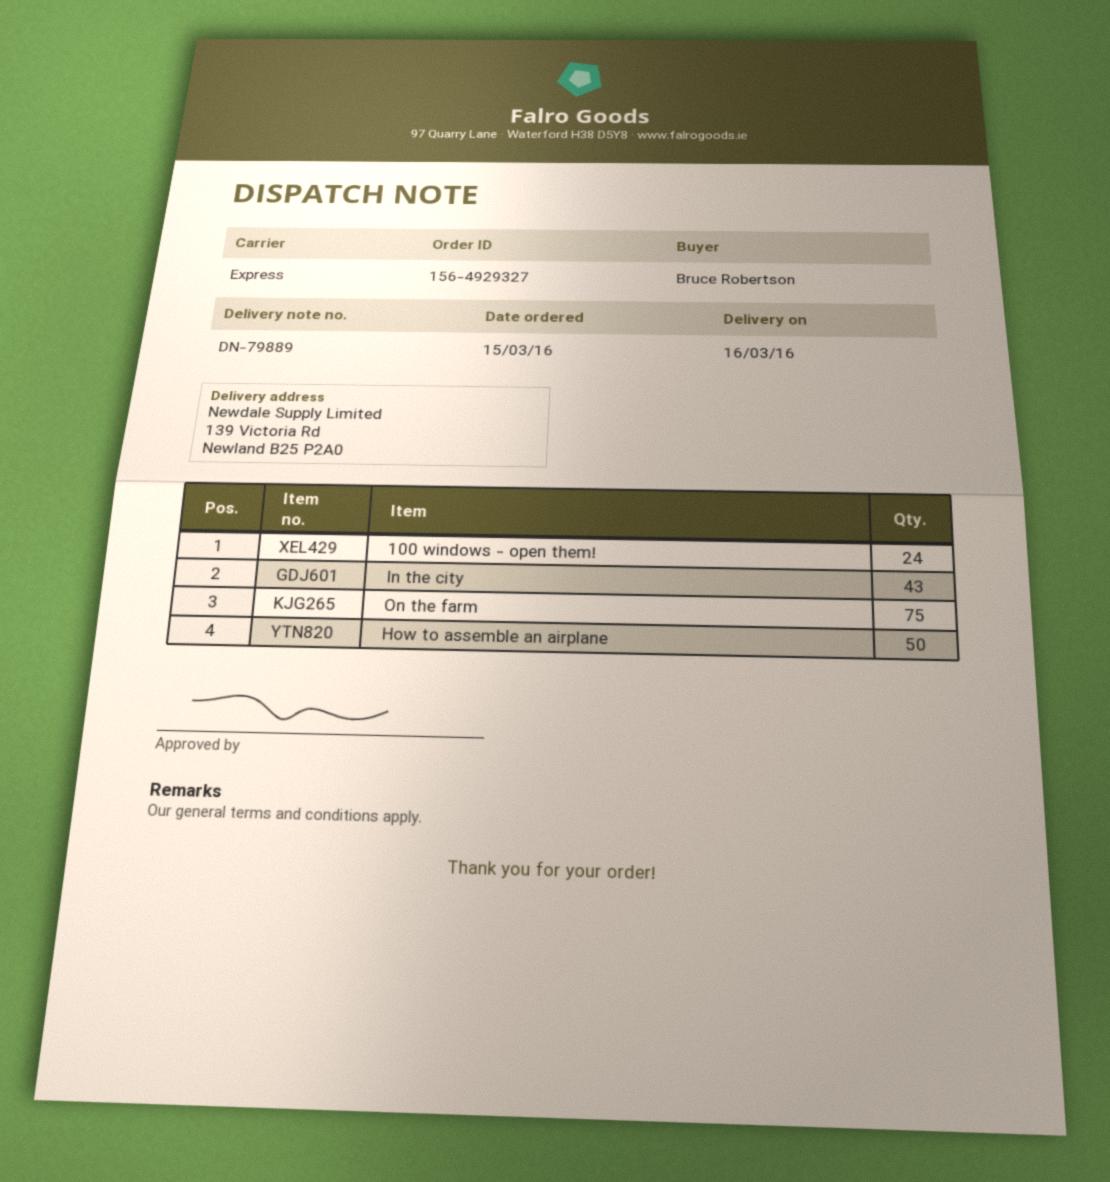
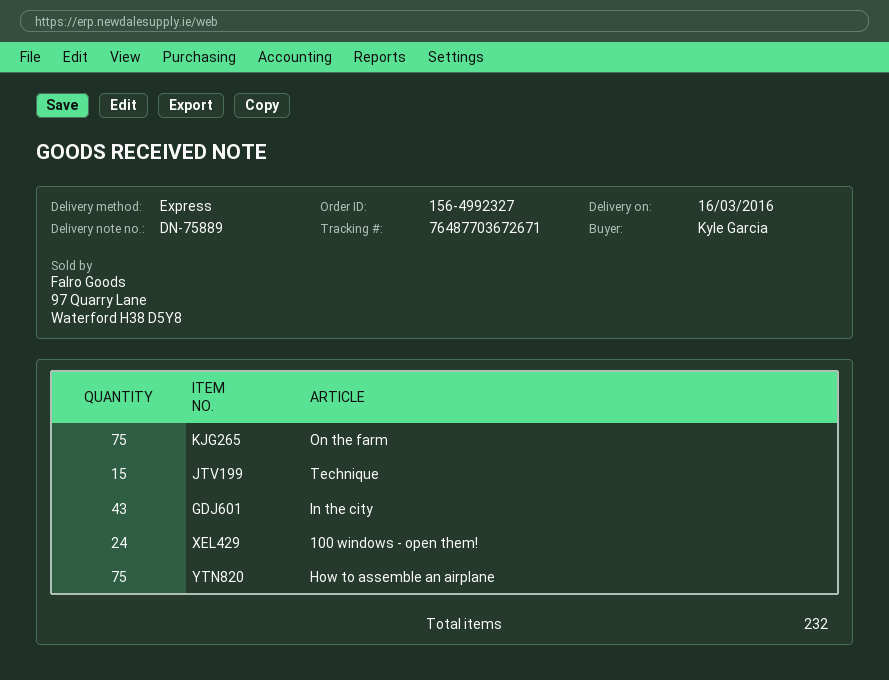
order number: 156-4929327 -> 156-4992327
delivery note number: DN-79889 -> DN-75889
ordered by: Bruce Robertson -> Kyle Garcia
How to assemble an airplane: 50 -> 75
Technique: none -> 15

